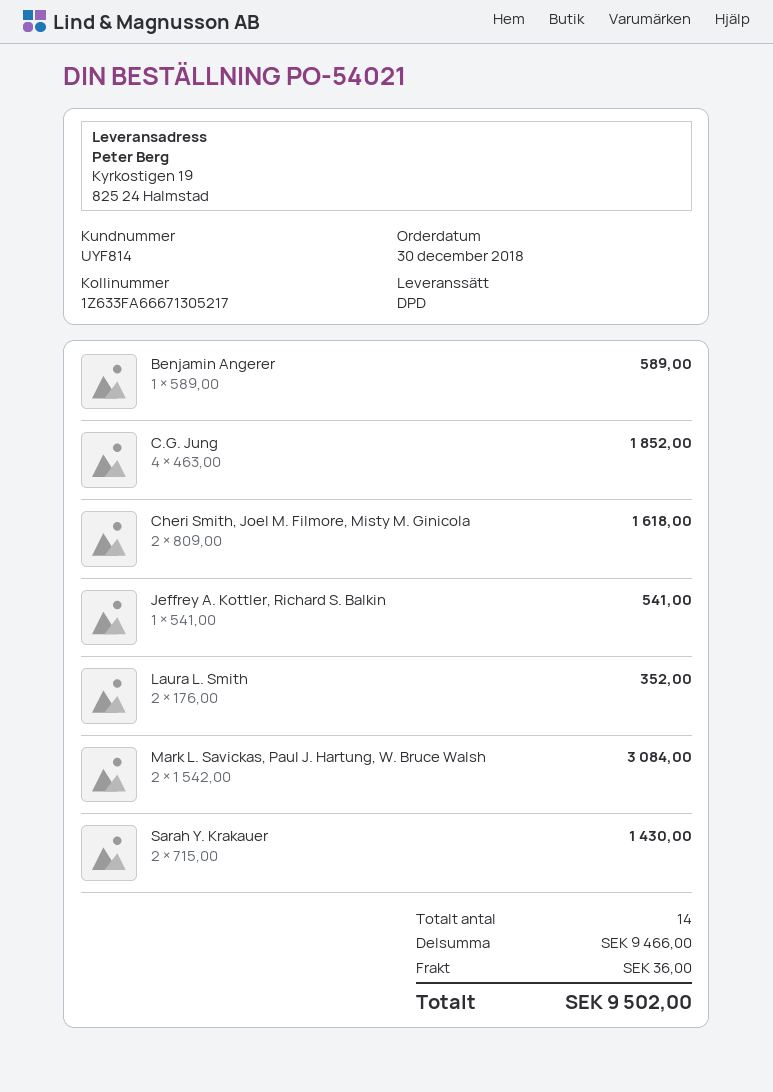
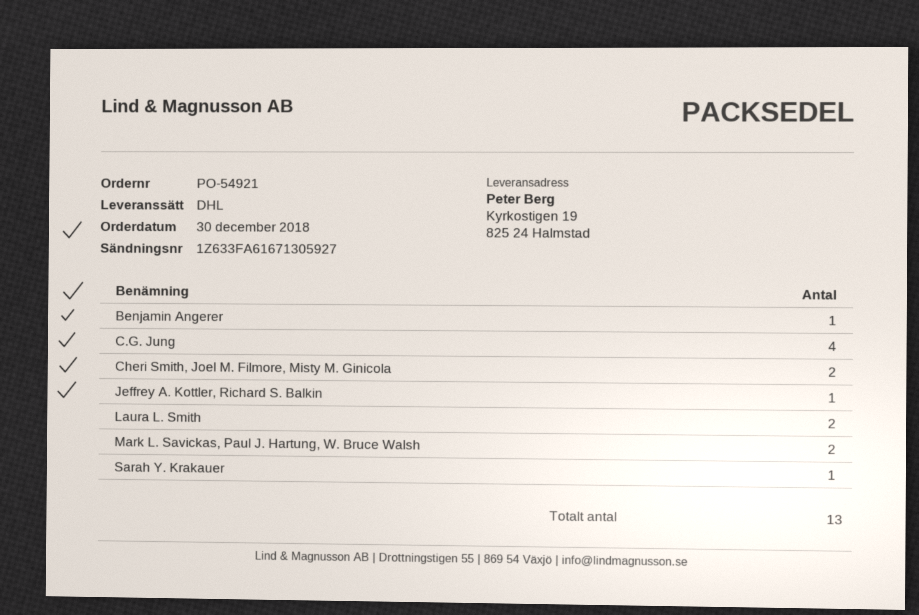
order number: PO-54021 -> PO-54921
shipping method: DPD -> DHL
tracking number: 1Z633FA66671305217 -> 1Z633FA61671305927
Sarah Y. Krakauer: 2 -> 1
total quantity: 14 -> 13

